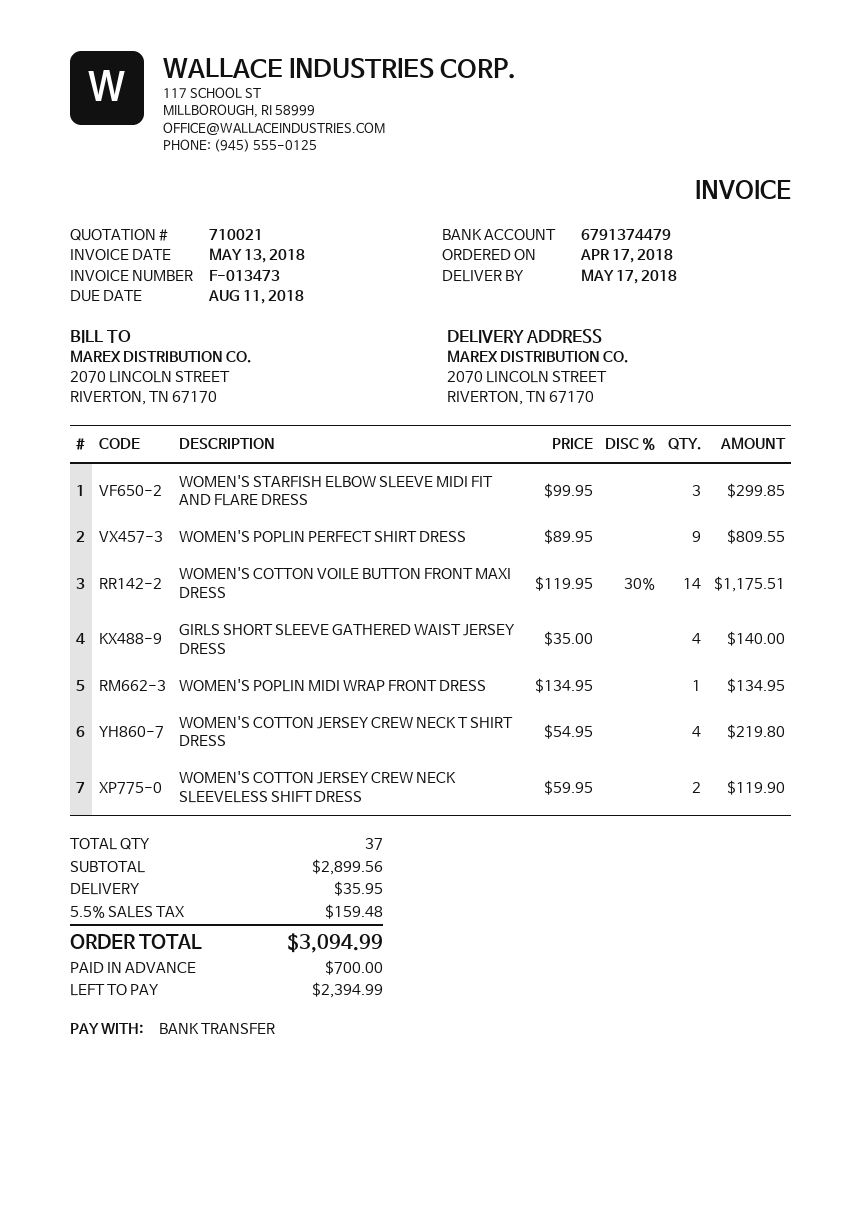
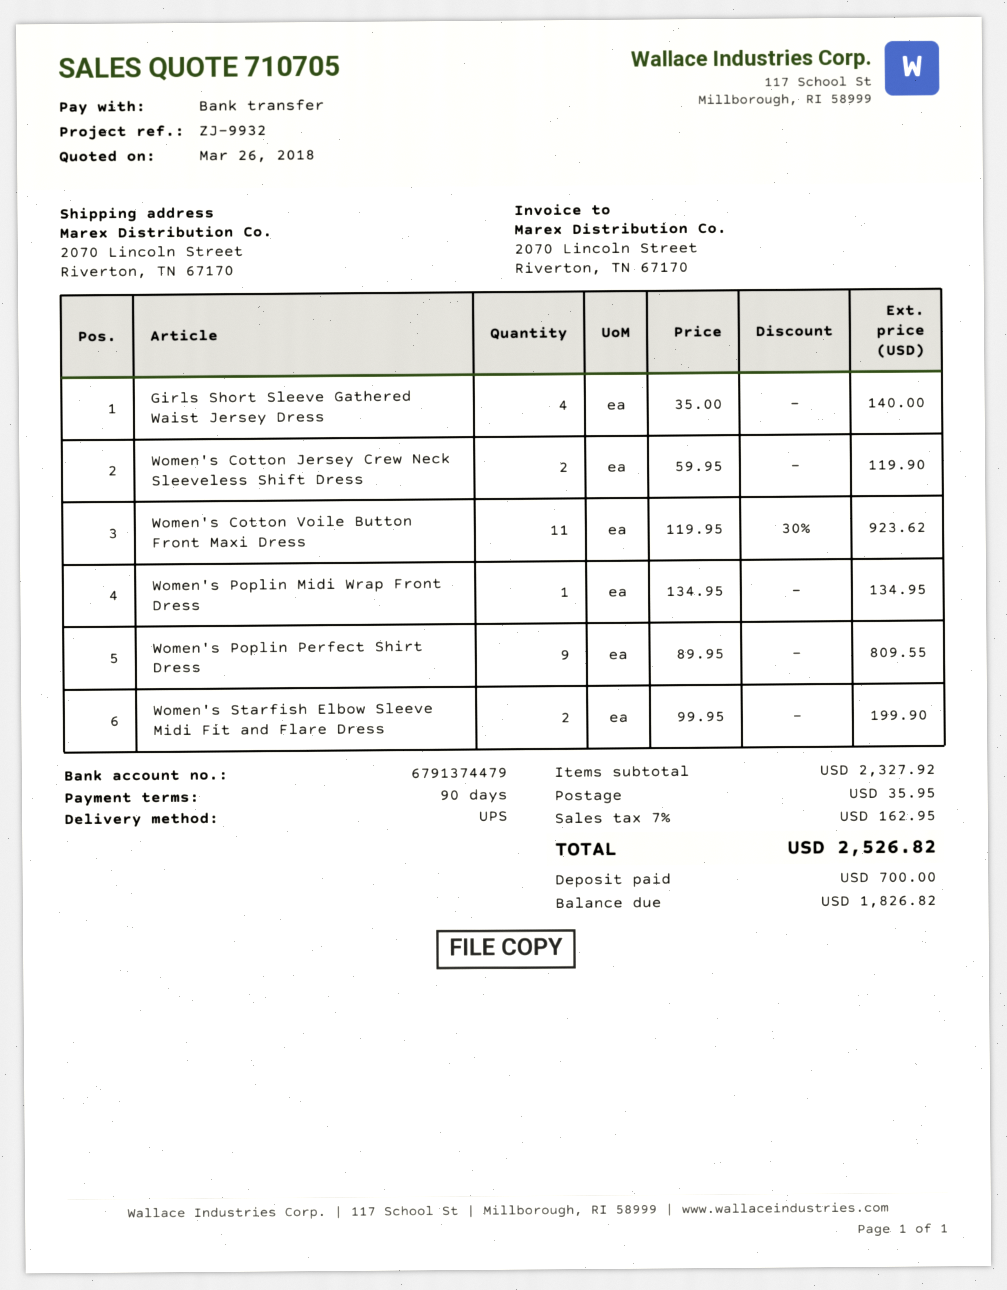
quote number: 710021 -> 710705
WOMEN'S STARFISH ELBOW SLEEVE MIDI FIT AND FLARE DRESS: 3 x 99.95 = 299.85 -> 2 x 99.95 = 199.90
WOMEN'S COTTON VOILE BUTTON FRONT MAXI DRESS: 14 x 119.95 - 30% = 1175.51 -> 11 x 119.95 - 30% = 923.62
WOMEN'S COTTON JERSEY CREW NECK T SHIRT DRESS: 4 x 54.95 = 219.80 -> none
subtotal: 2899.56 -> 2327.92
tax: 5.5% = 159.48 -> 7% = 162.95
total: 3094.99 -> 2526.82
balance: 2394.99 -> 1826.82

